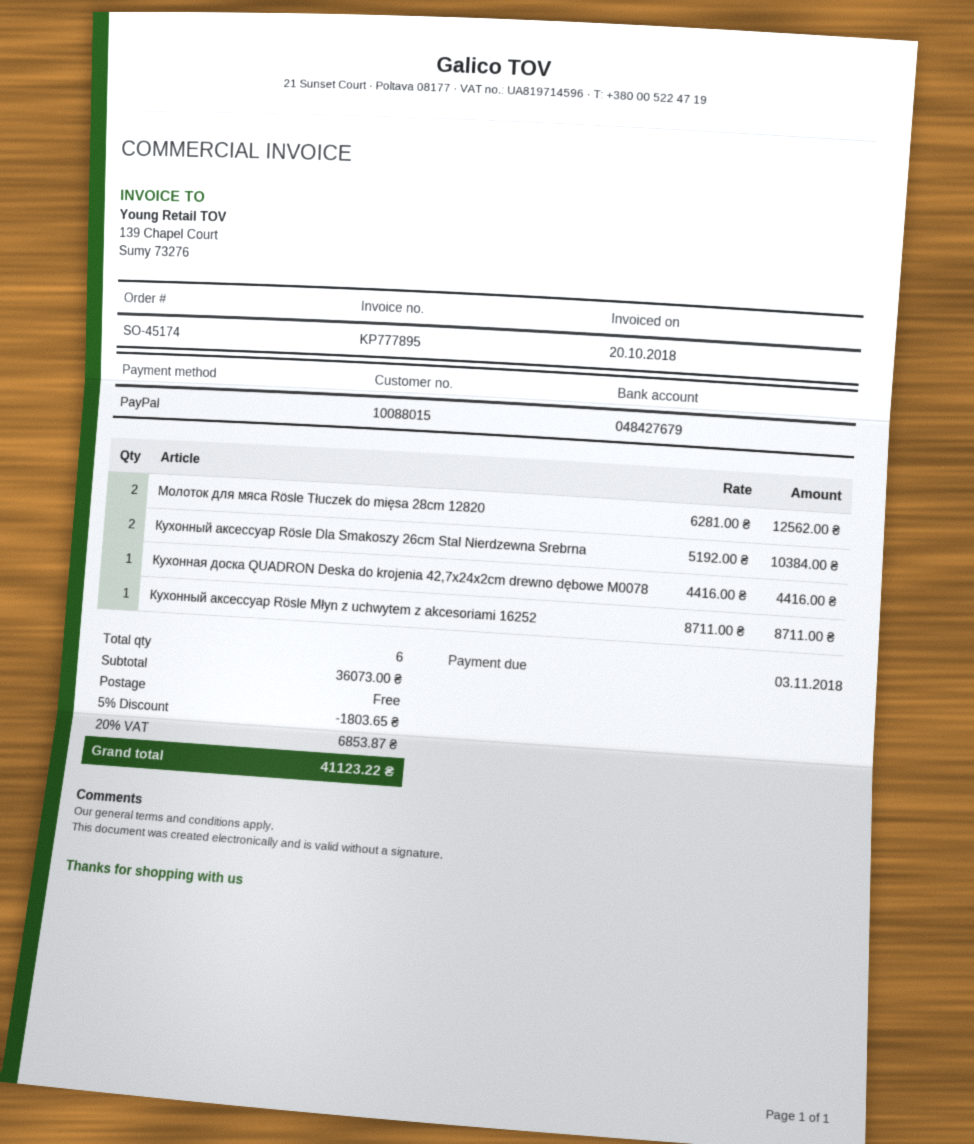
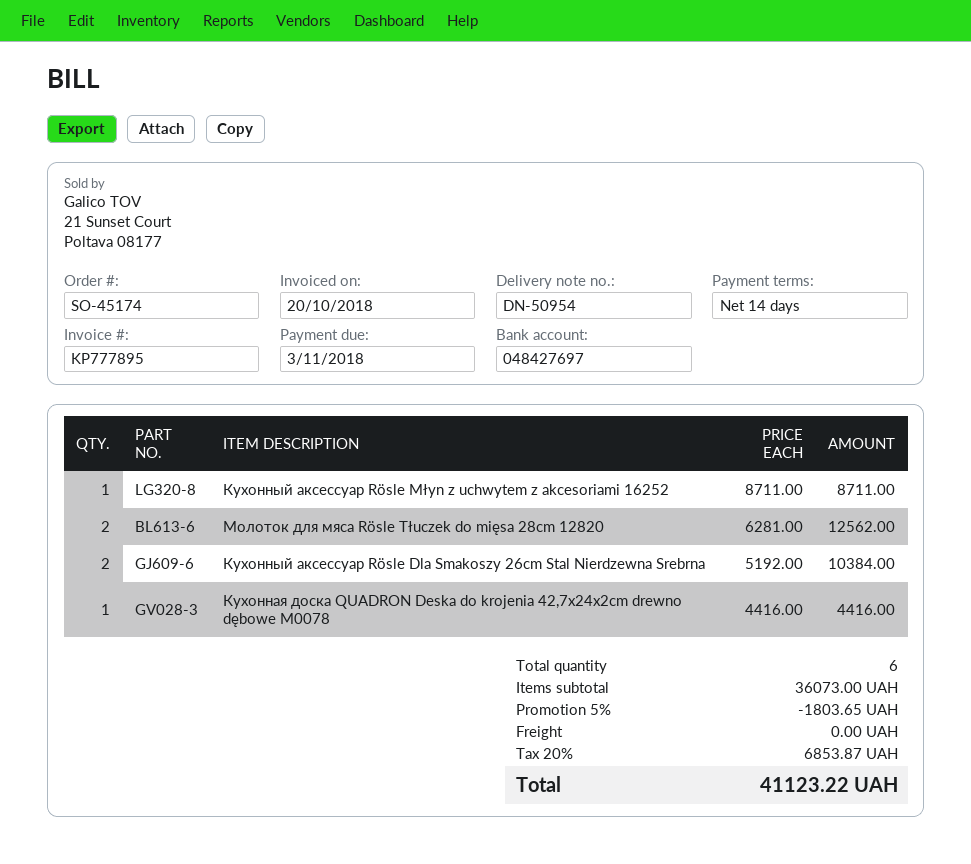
bank account: 048427679 -> 048427697

